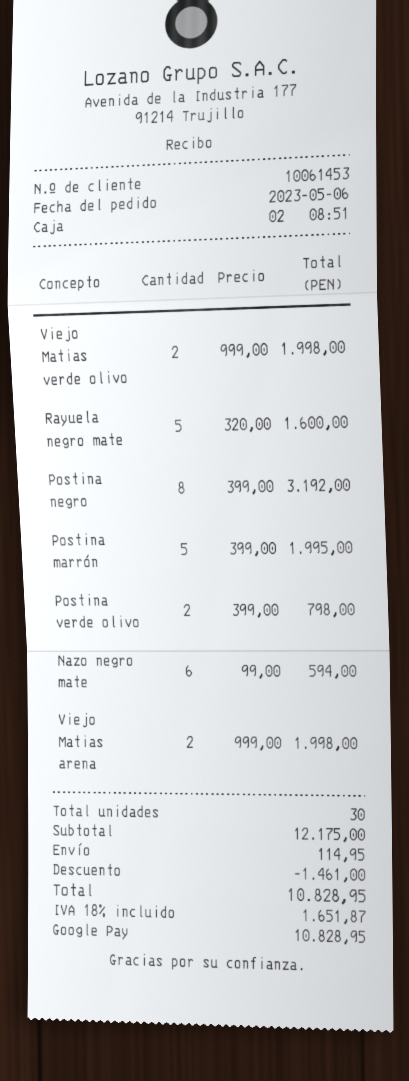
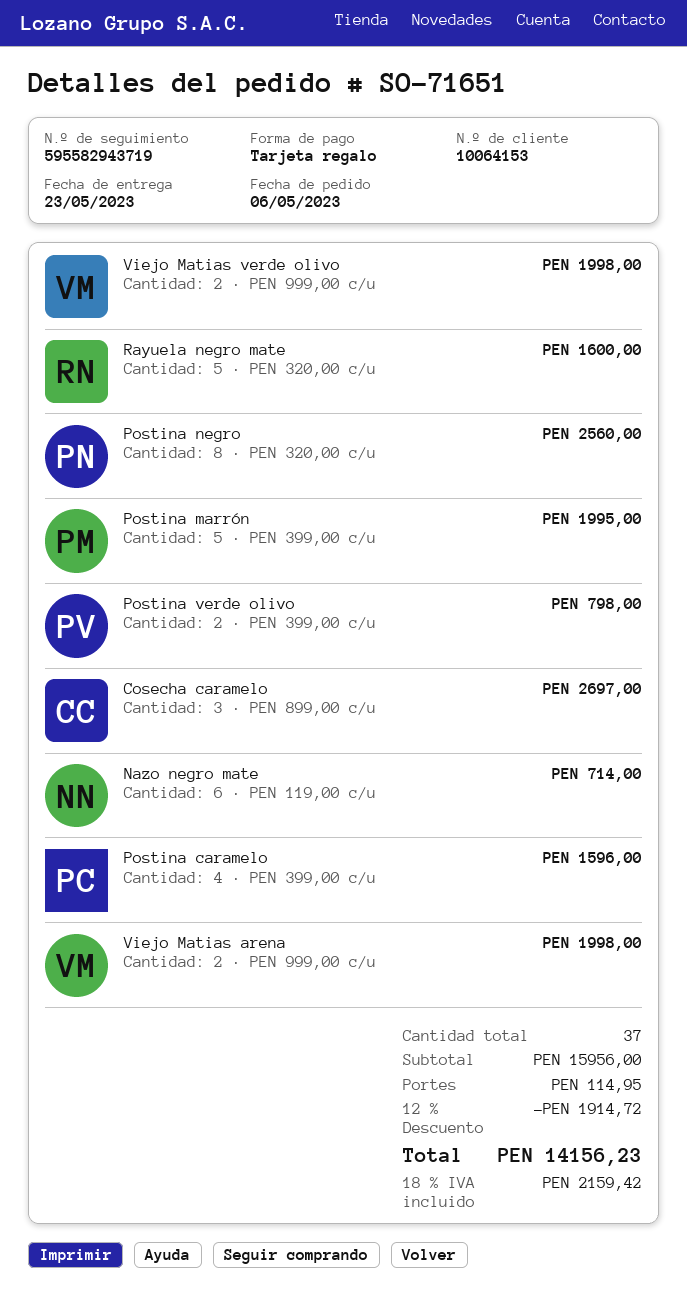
customer number: 10061453 -> 10064153
payment method: Google Pay -> gift card
Postina negro: 8 x 399.00 = 3192.00 -> 8 x 320.00 = 2560.00
Nazo negro mate: 6 x 99.00 = 594.00 -> 6 x 119.00 = 714.00
Cosecha caramelo: none -> 3 x 899.00 = 2697.00
Postina caramelo: none -> 4 x 399.00 = 1596.00
total quantity: 30 -> 37
subtotal: 12175.00 -> 15956.00
discount: 1461.00 -> 1914.72
tax: 18% = 1651.87 -> 18% = 2159.42
total: 10828.95 -> 14156.23

